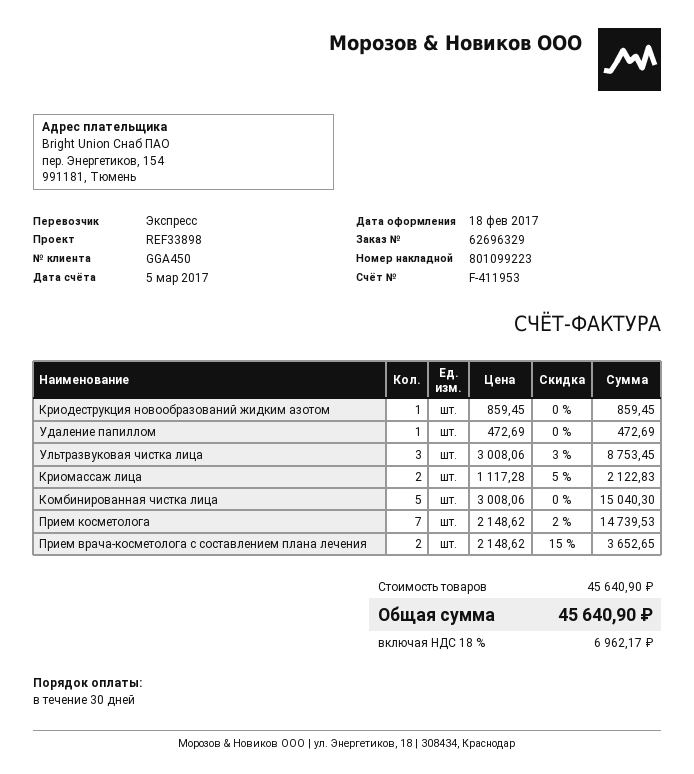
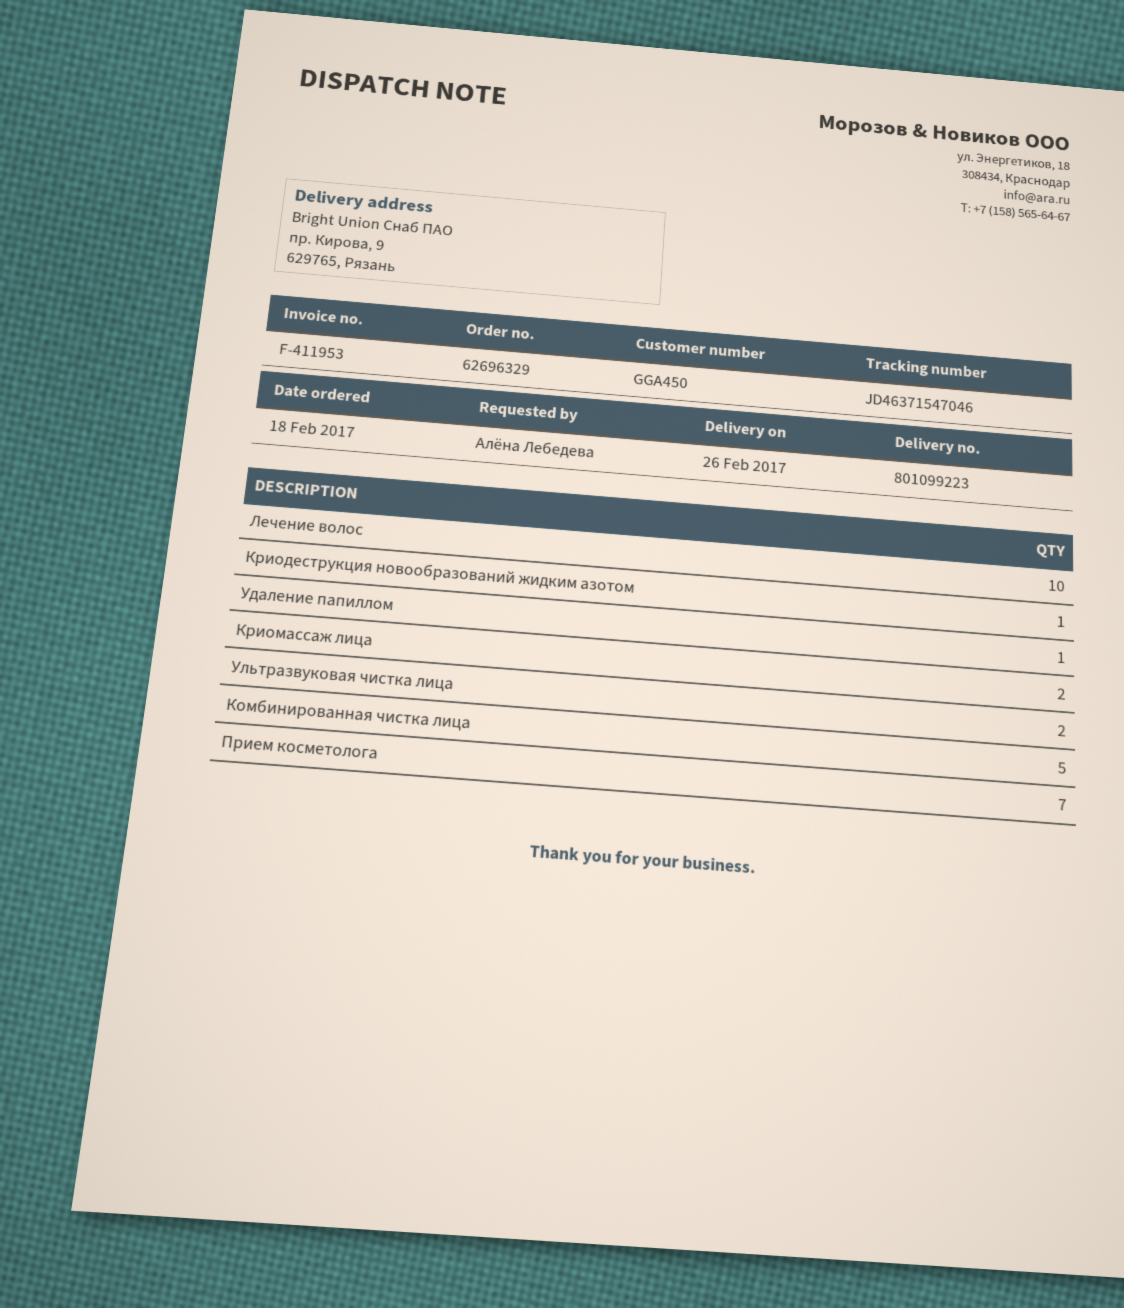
Ультразвуковая чистка лица: 3 -> 2
Прием врача-косметолога с составлением плана лечения: 2 -> none
Лечение волос: none -> 10

